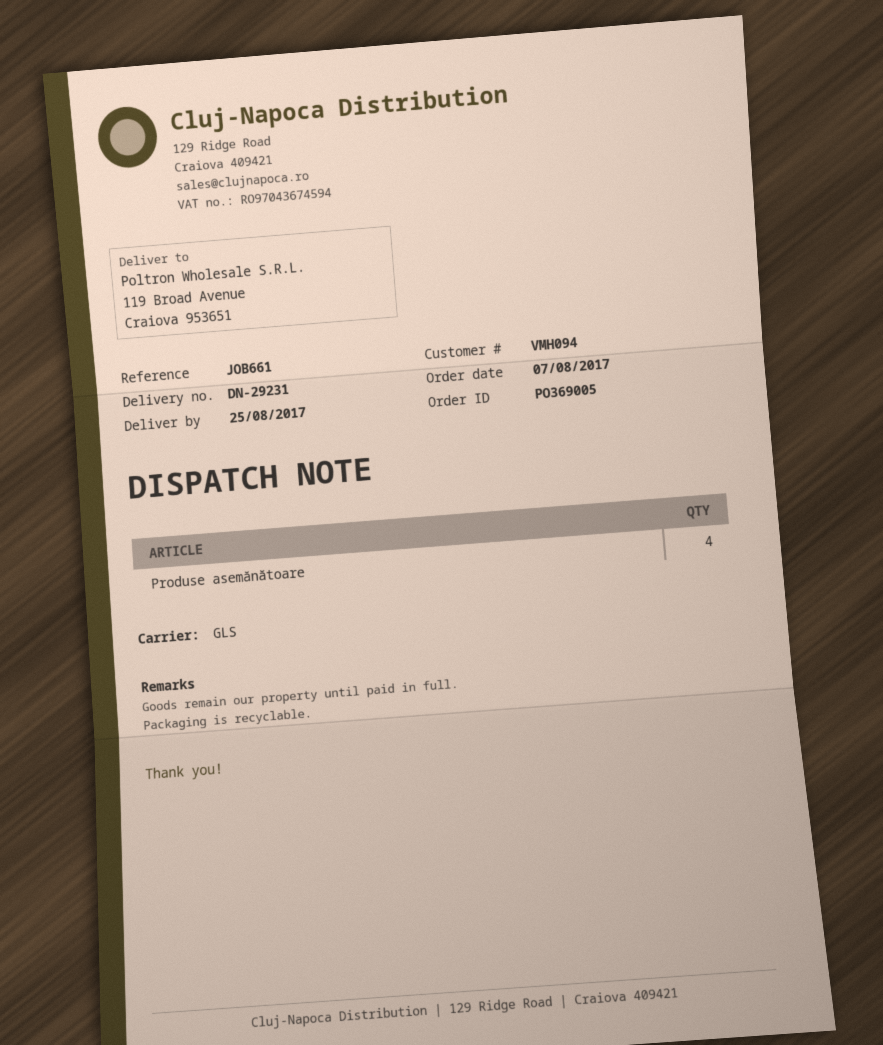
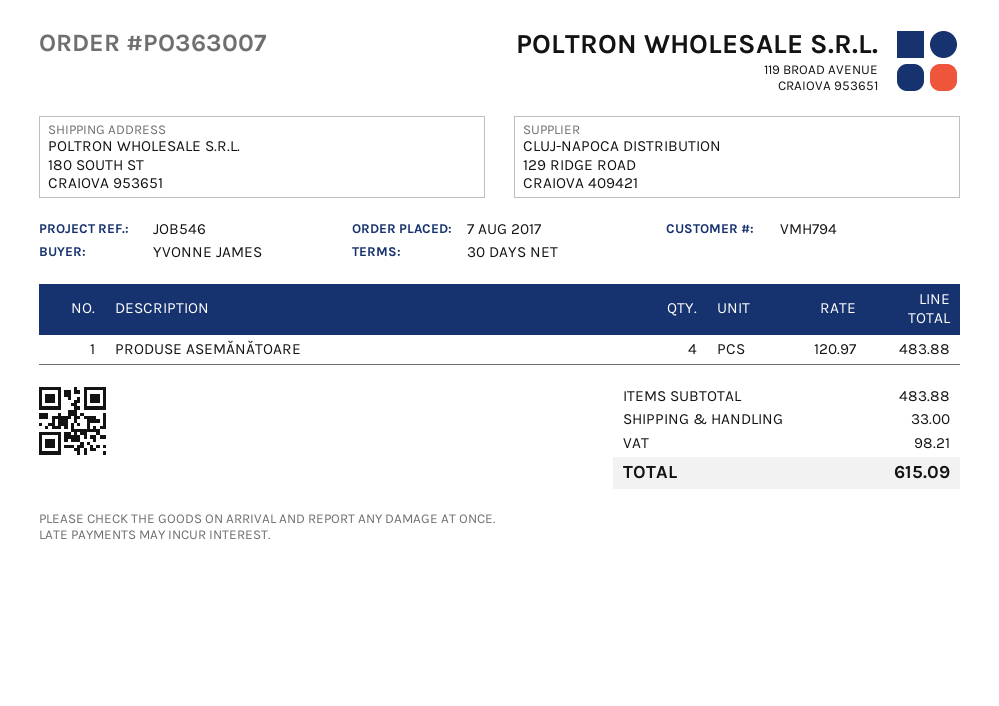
order number: PO369005 -> PO363007
customer number: VMH094 -> VMH794
reference: JOB661 -> JOB546
ship to: 119 Broad Avenue, Craiova 953651 -> 180 SOUTH ST, CRAIOVA 953651

